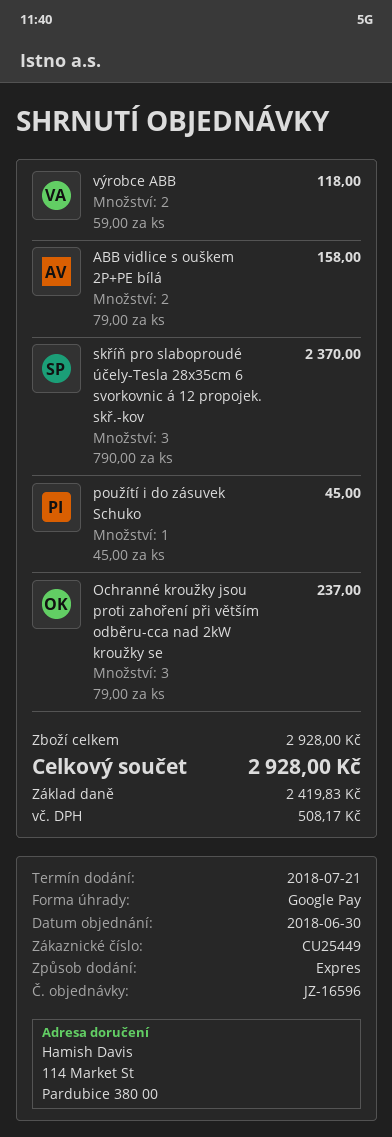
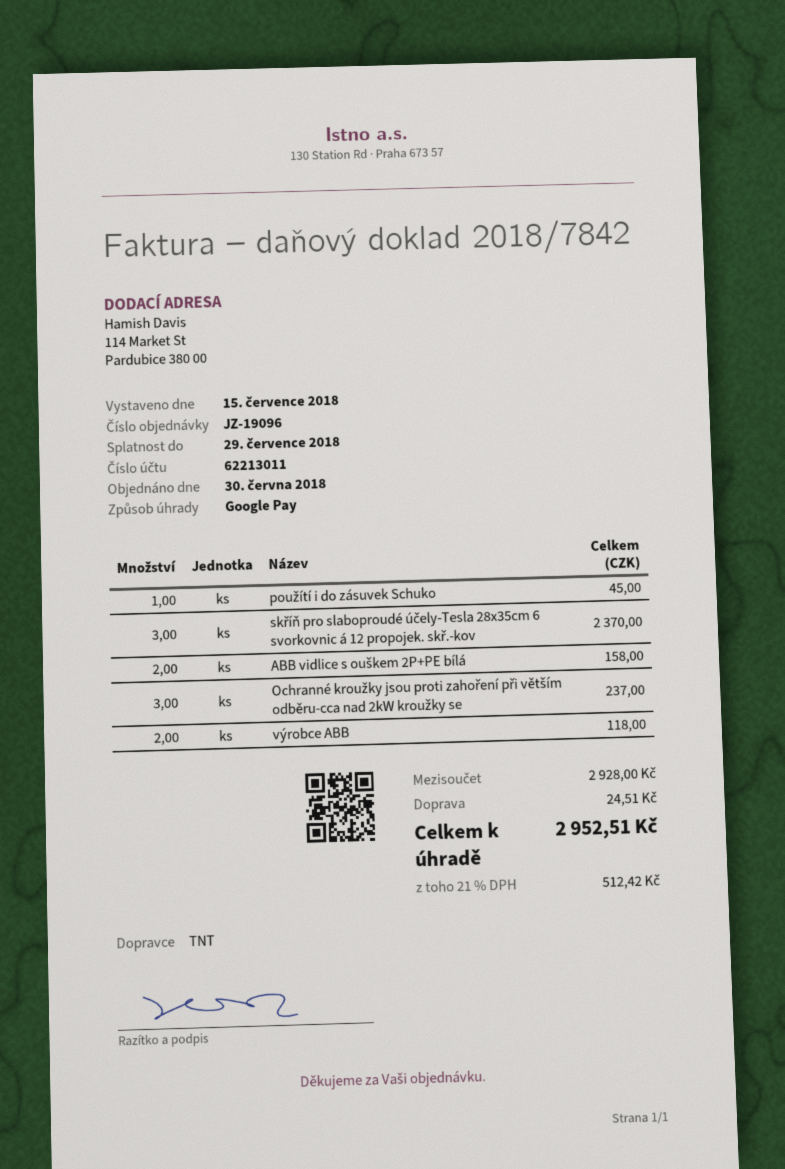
order number: JZ-16596 -> JZ-19096
shipping method: express -> TNT
shipping: none -> 24.51
tax: 508.17 -> 512.42
total: 2928.00 -> 2952.51

